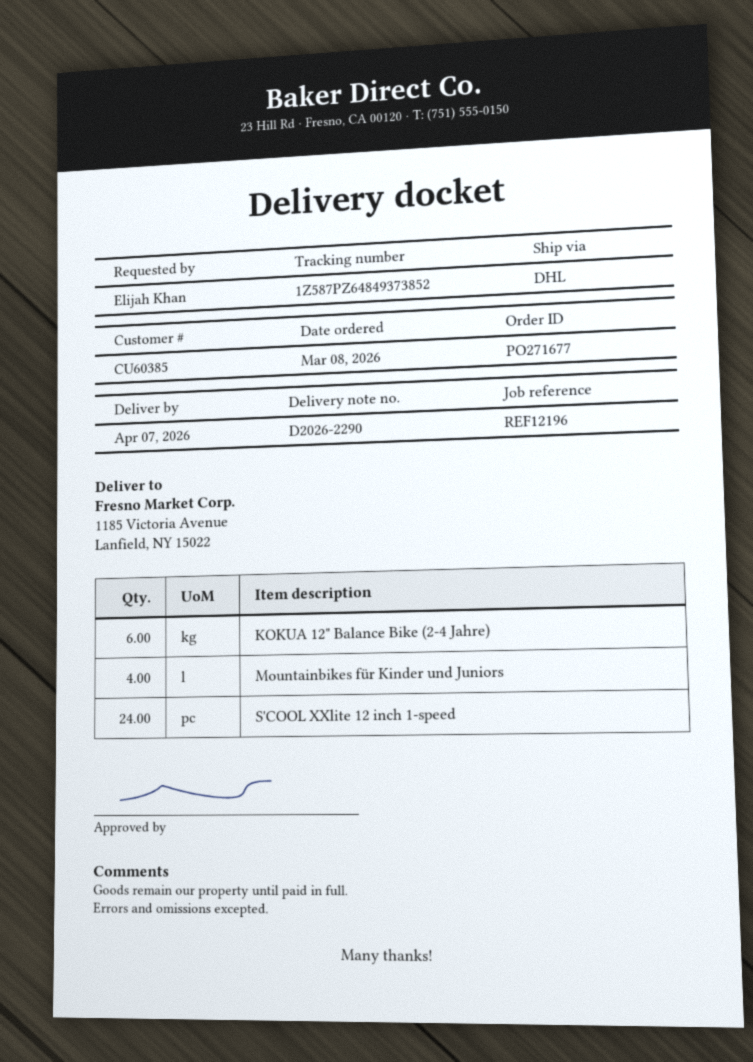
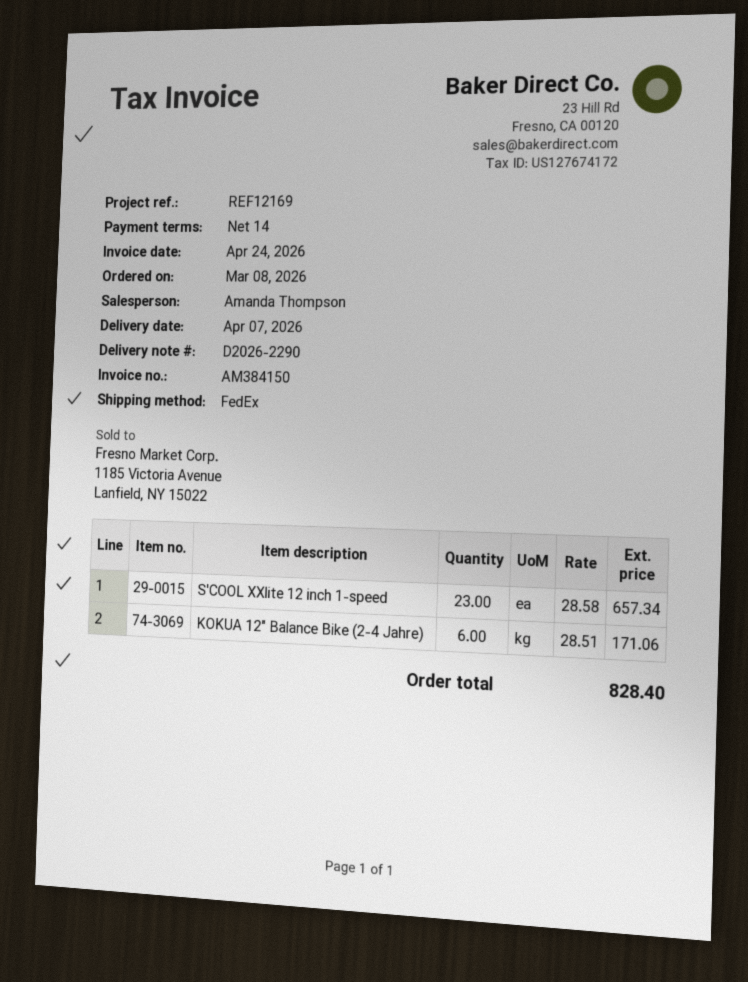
reference: REF12196 -> REF12169
shipping method: DHL -> FedEx
Mountainbikes für Kinder und Juniors: 4 -> none
S'COOL XXlite 12 inch 1-speed: 24 -> 23

